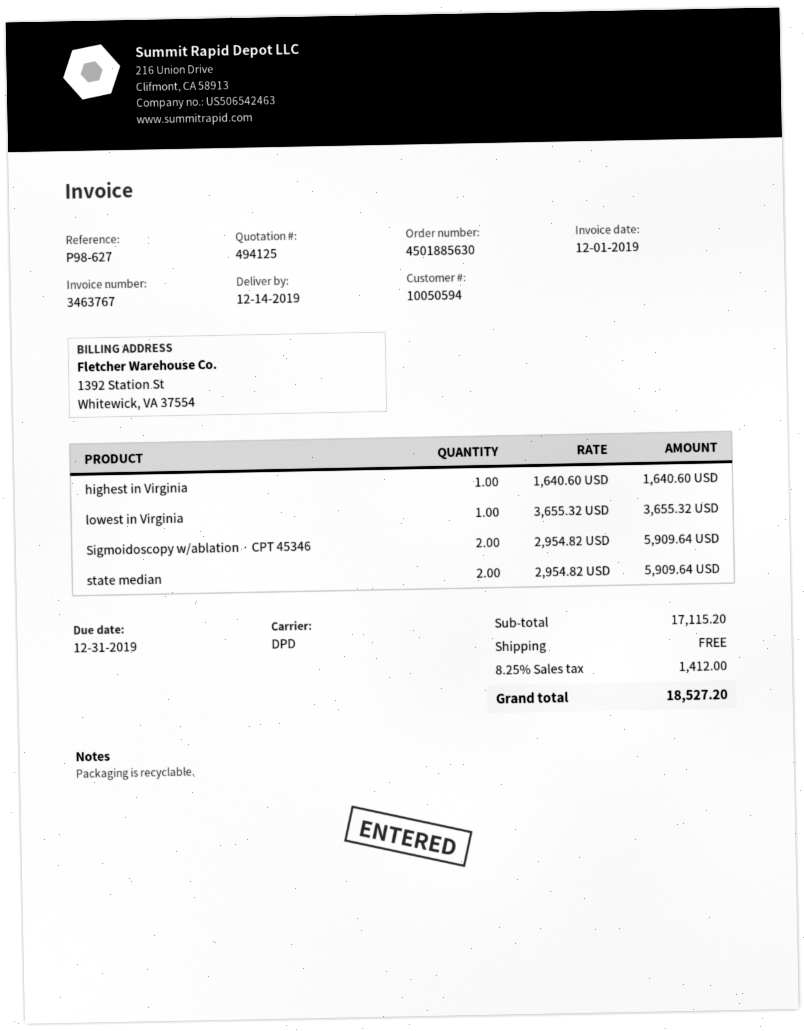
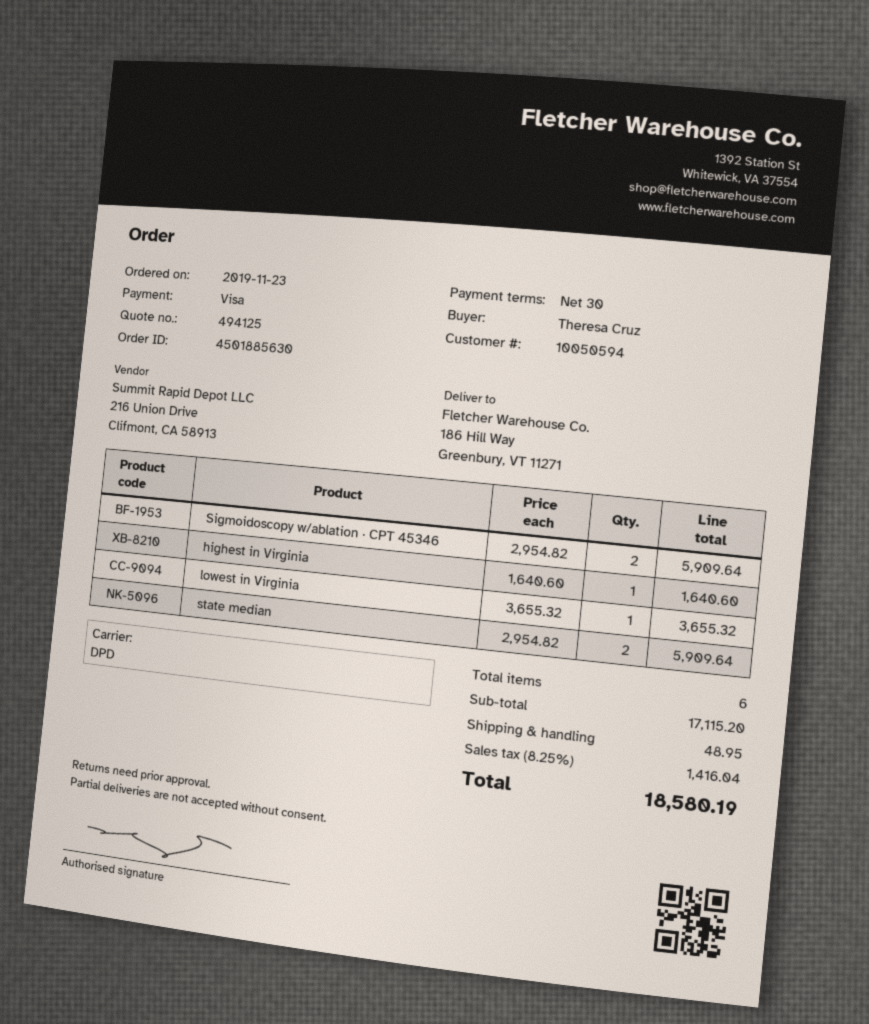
shipping: 0.00 -> 48.95
tax: 8.25% = 1412.00 -> 8.25% = 1416.04
total: 18527.20 -> 18580.19

